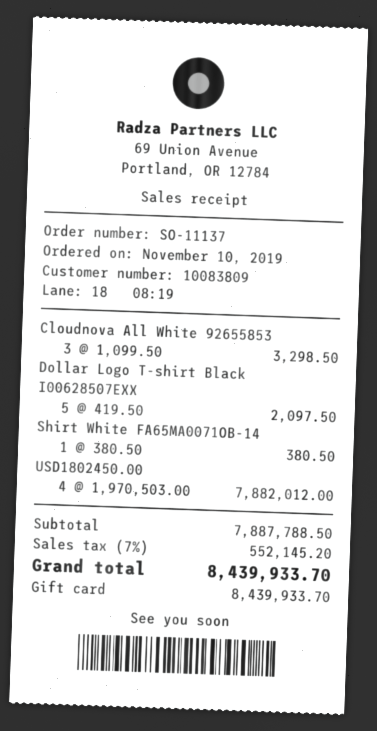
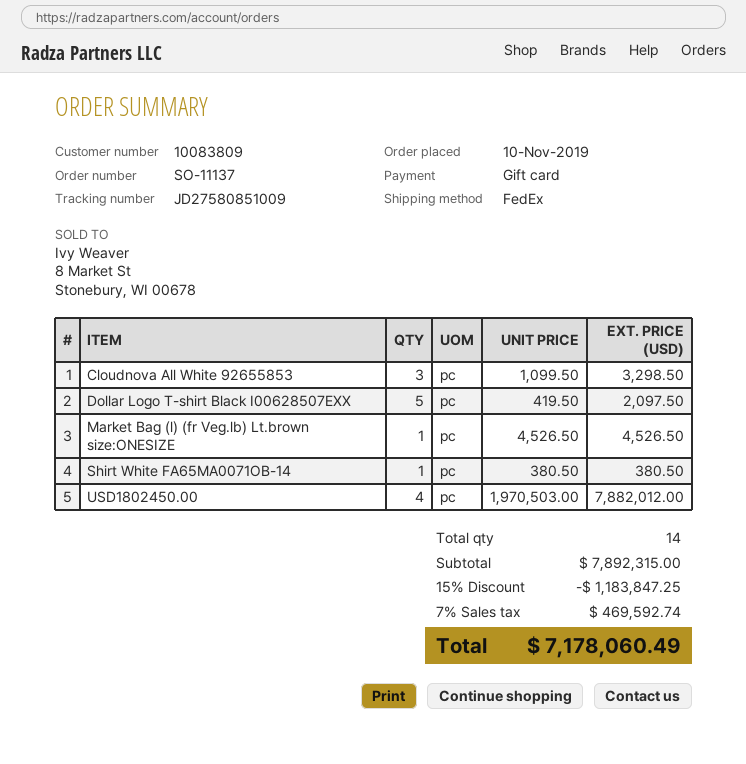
Market Bag (l) (fr Veg.lb) Lt.brown size:ONESIZE: none -> 1 x 4526.50 = 4526.50
subtotal: 7887788.50 -> 7892315.00
discount: none -> 15% = 1183847.25
tax: 7% = 552145.20 -> 7% = 469592.74
total: 8439933.70 -> 7178060.49

